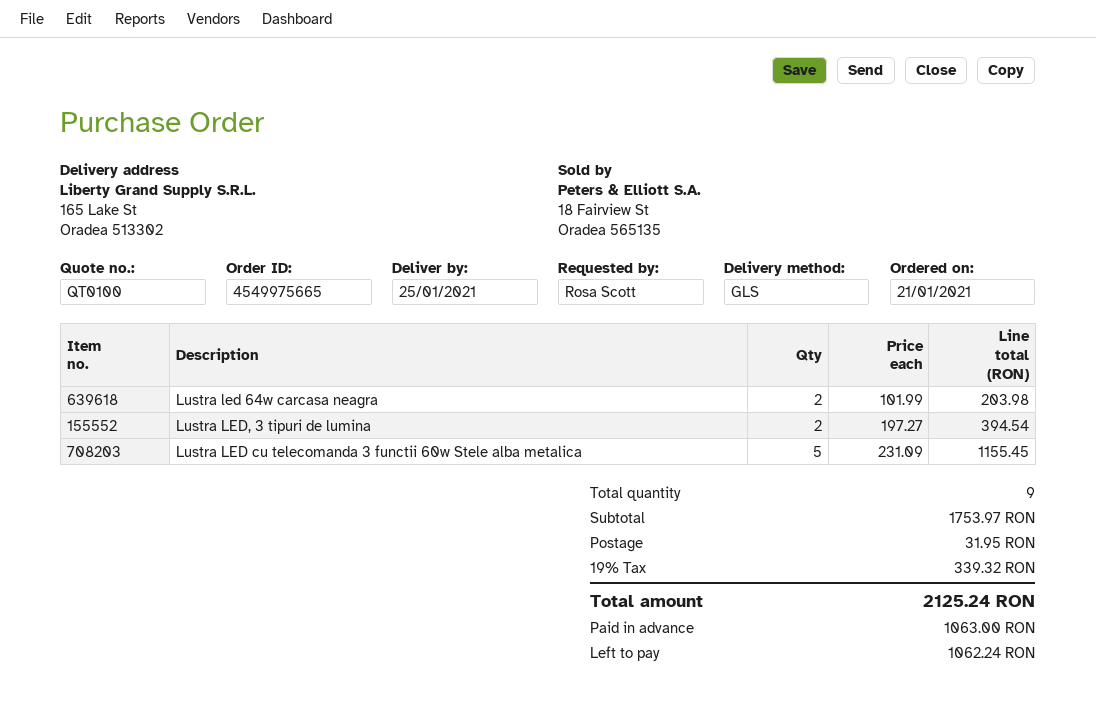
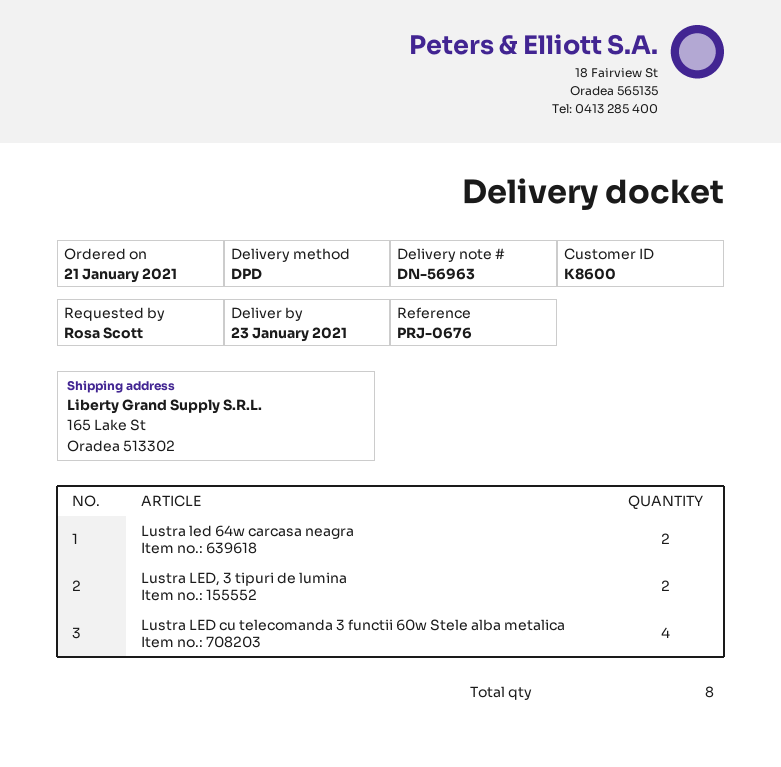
delivery date: 2021-01-25 -> 2021-01-23
shipping method: GLS -> DPD
Lustra LED cu telecomanda 3 functii 60w Stele alba metalica: 5 -> 4
total quantity: 9 -> 8

